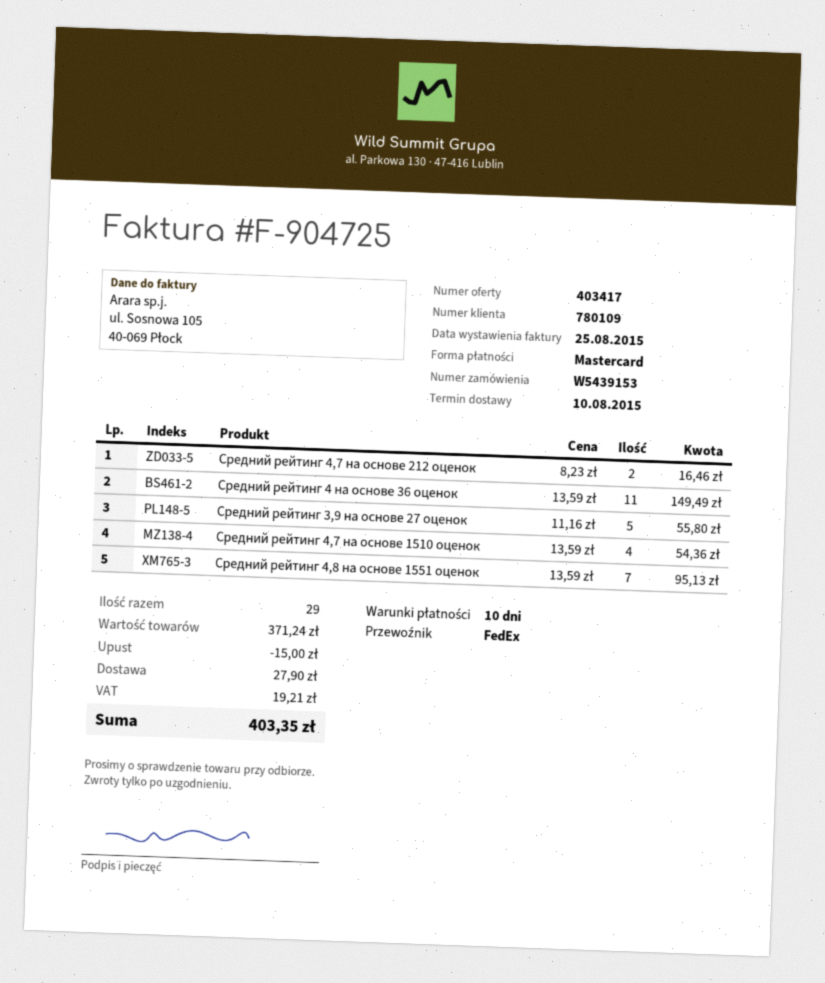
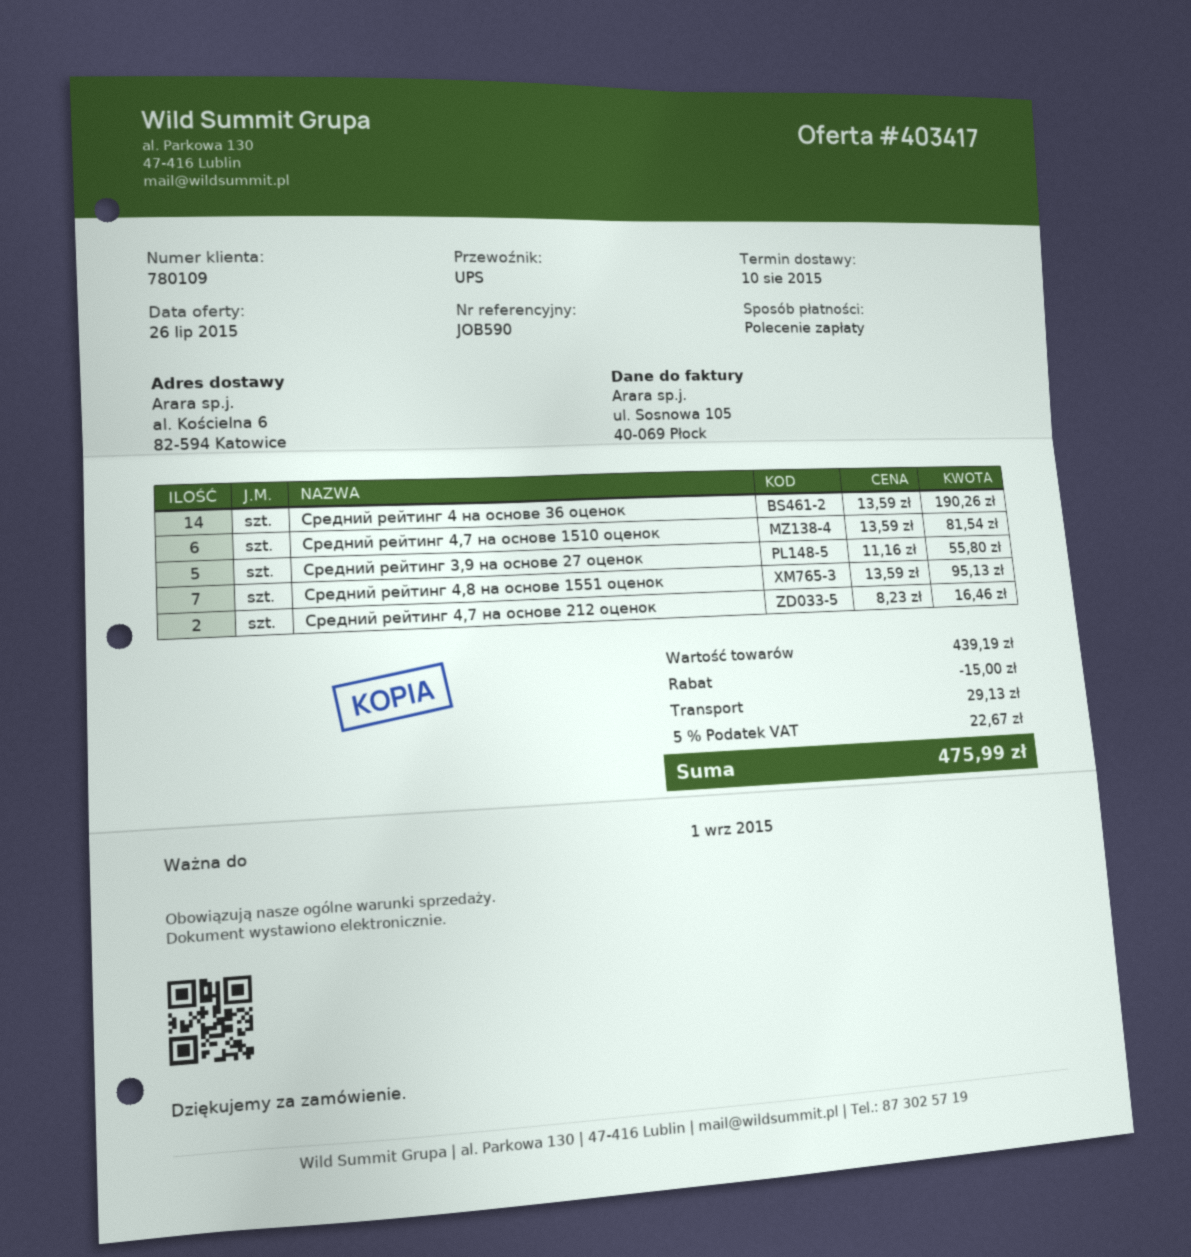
payment method: Mastercard -> direct debit
shipping method: FedEx -> UPS
Средний рейтинг 4 на основе 36 оценок: 11 x 13.59 = 149.49 -> 14 x 13.59 = 190.26
Средний рейтинг 4,7 на основе 1510 оценок: 4 x 13.59 = 54.36 -> 6 x 13.59 = 81.54
subtotal: 371.24 -> 439.19
shipping: 27.90 -> 29.13
tax: 19.21 -> 22.67
total: 403.35 -> 475.99

